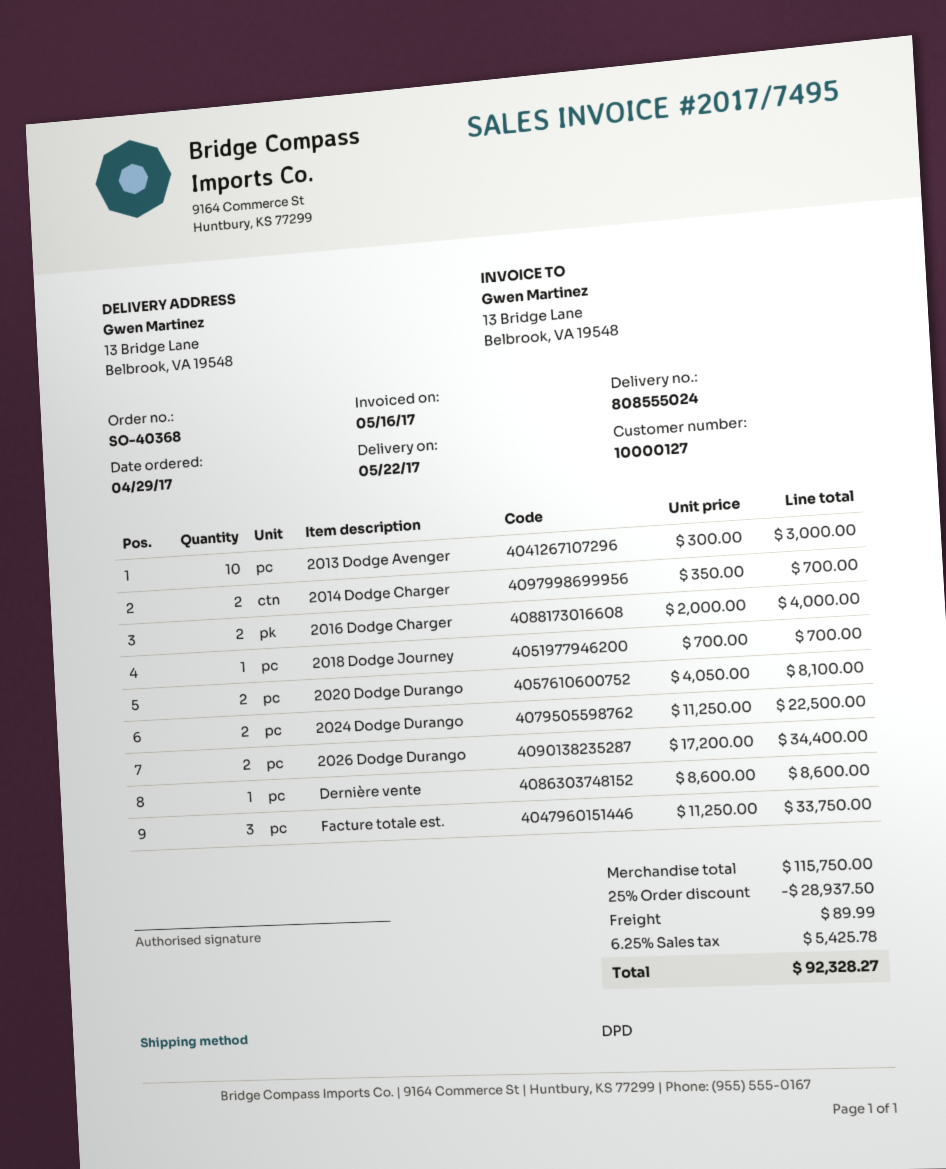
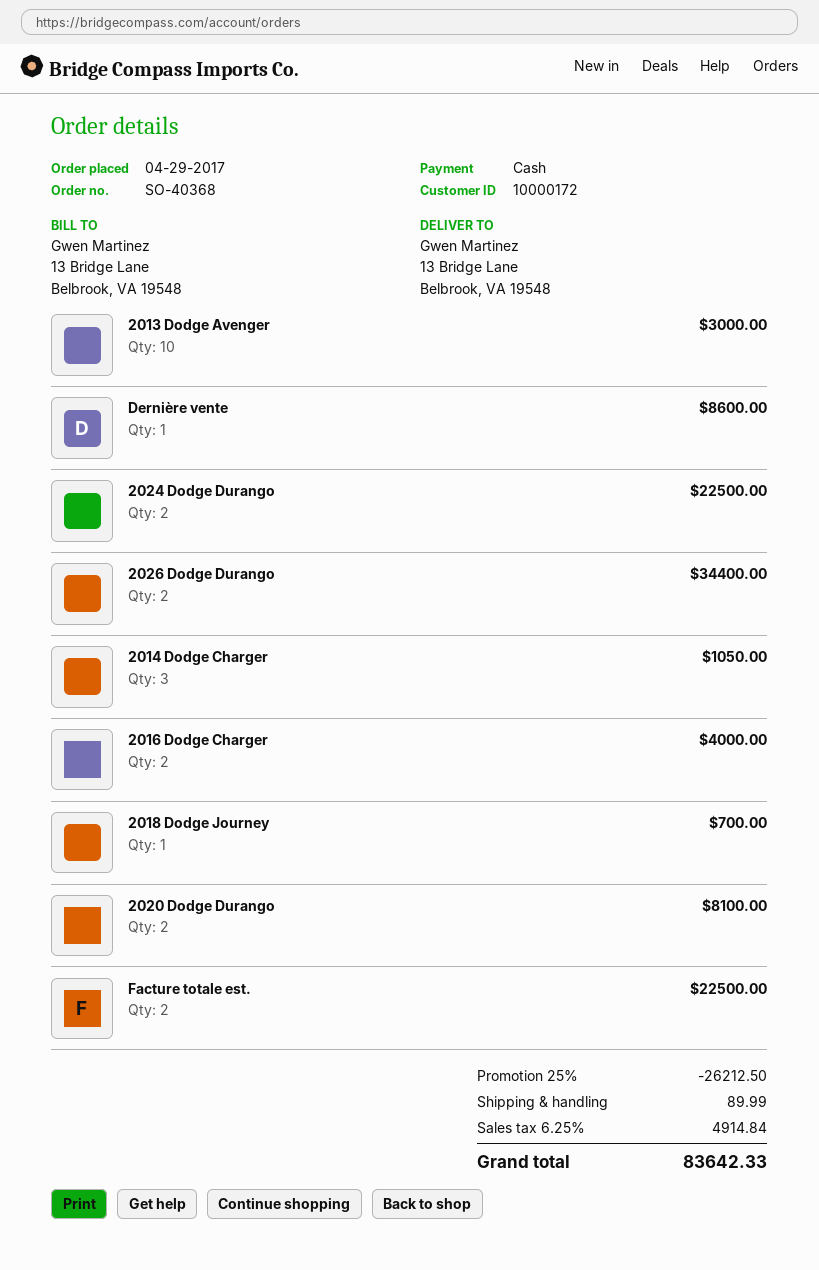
customer number: 10000127 -> 10000172
2014 Dodge Charger: 2 for 700.00 -> 3 for 1050.00
Facture totale est.: 3 for 33750.00 -> 2 for 22500.00
discount: 25% = 28937.50 -> 25% = 26212.50
tax: 6.25% = 5425.78 -> 6.25% = 4914.84
total: 92328.27 -> 83642.33

